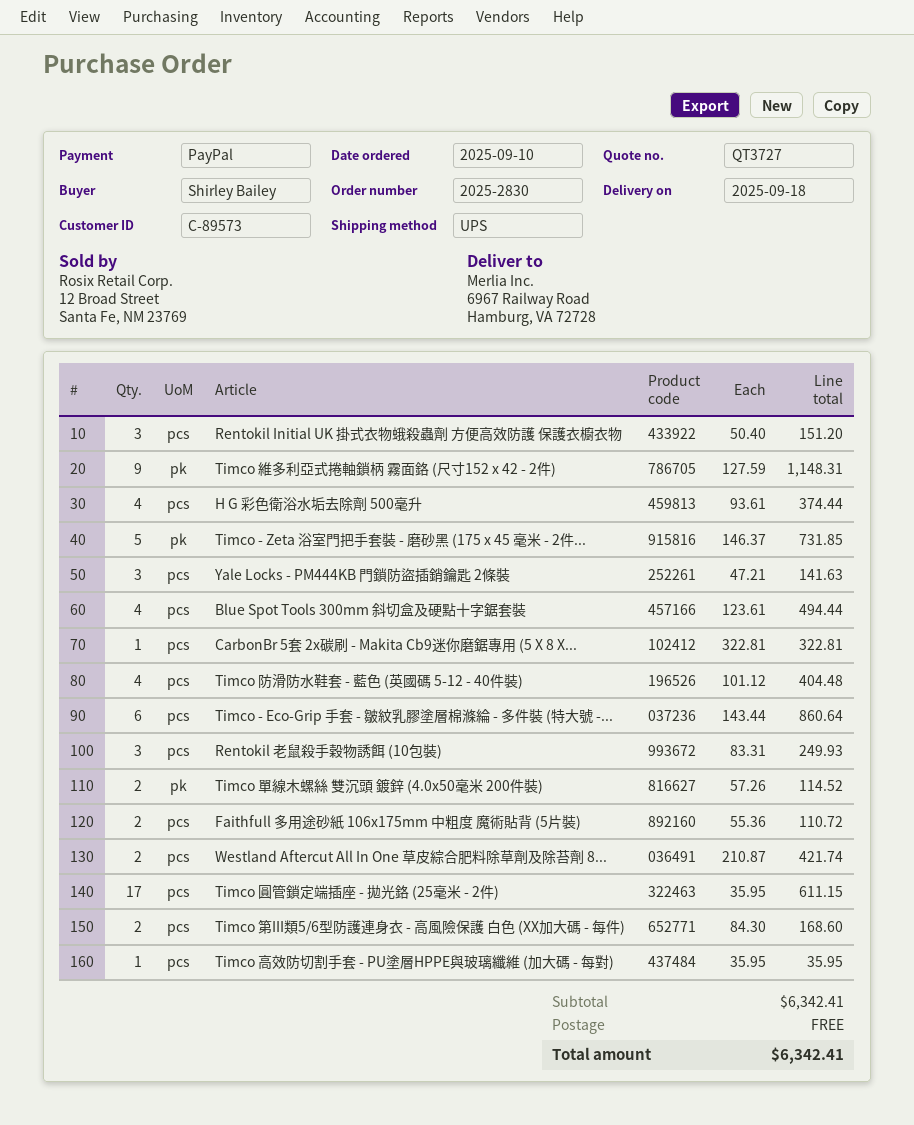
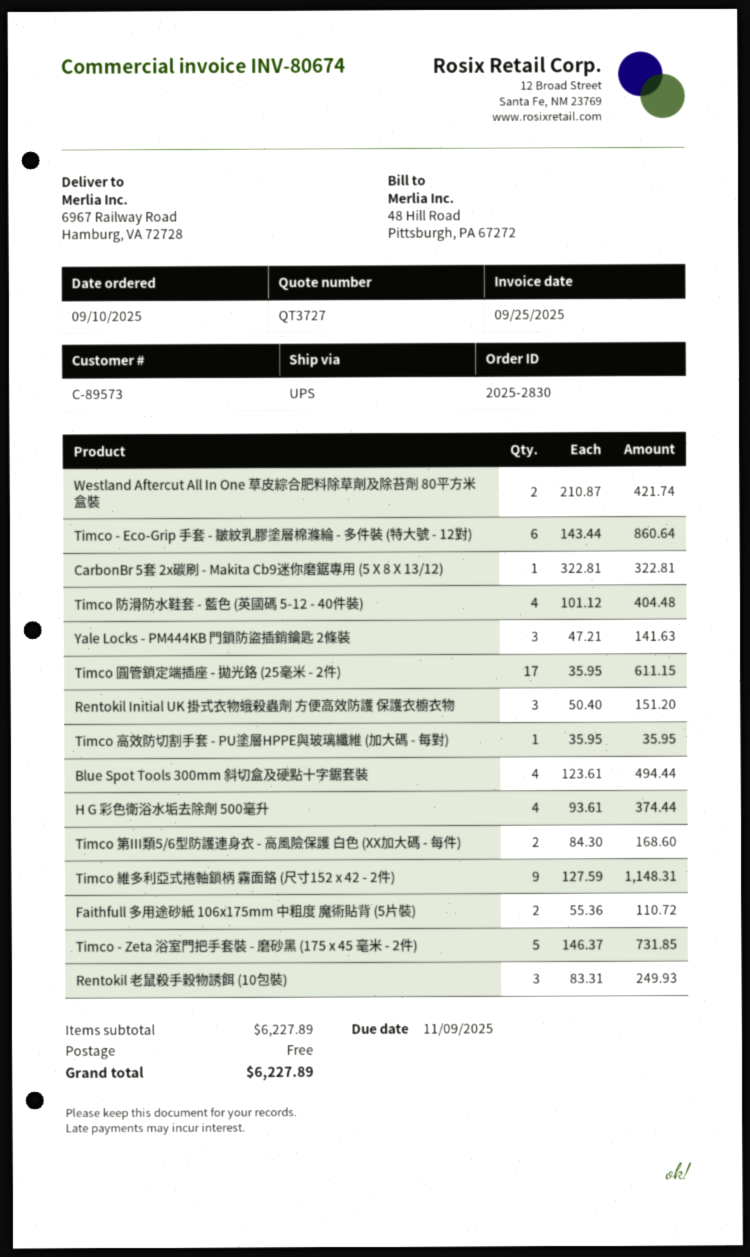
Timco 單線木螺絲 雙沉頭 鍍鋅 (4.0x50毫米 200件裝): 2 x 57.26 = 114.52 -> none
subtotal: 6342.41 -> 6227.89
total: 6342.41 -> 6227.89

